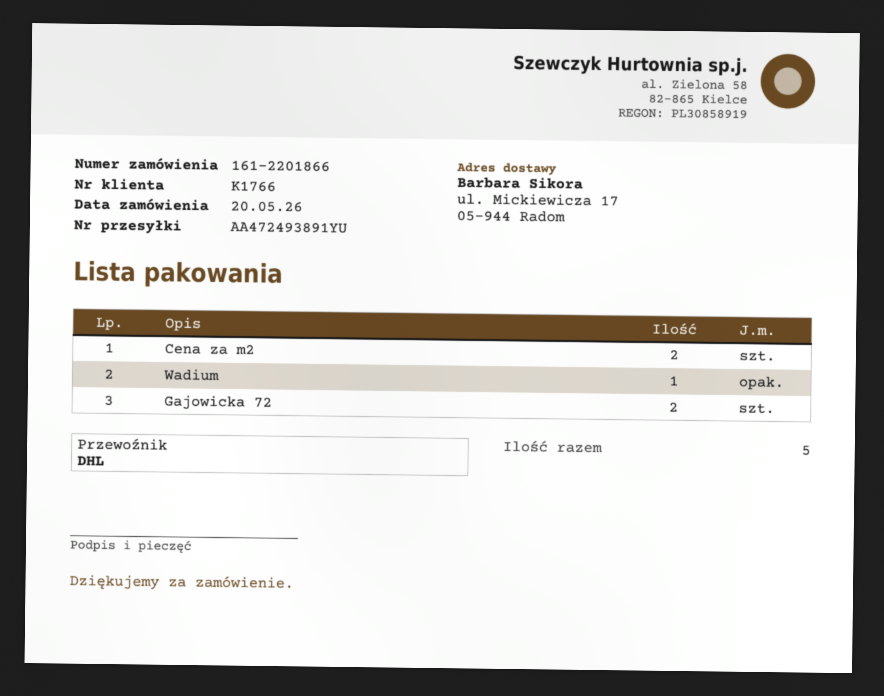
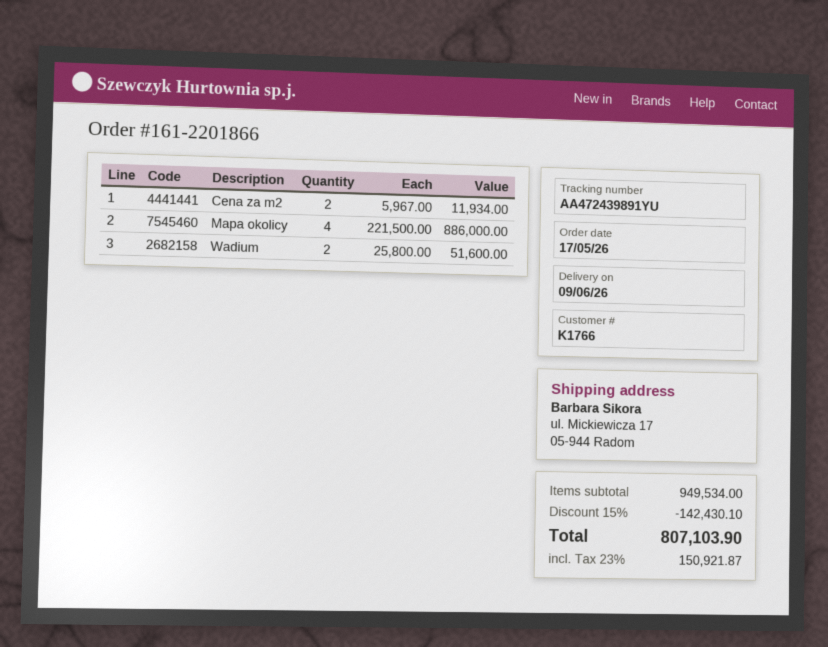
order date: 2026-05-20 -> 2026-05-17
tracking number: AA472493891YU -> AA472439891YU
Wadium: 1 -> 2
Gajowicka 72: 2 -> none
Mapa okolicy: none -> 4

